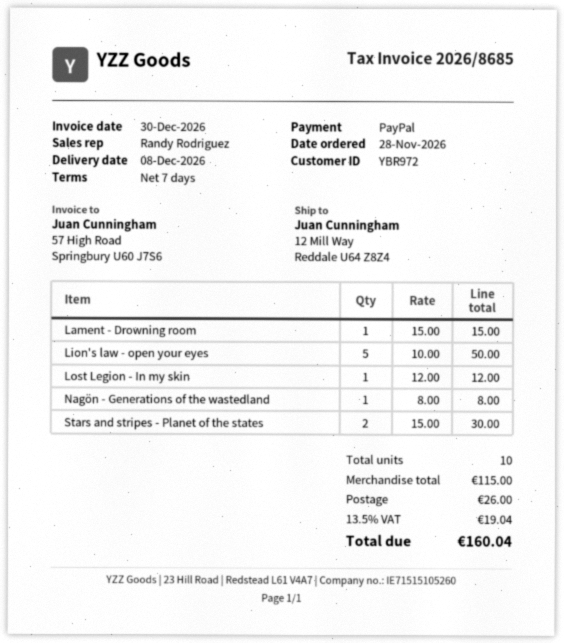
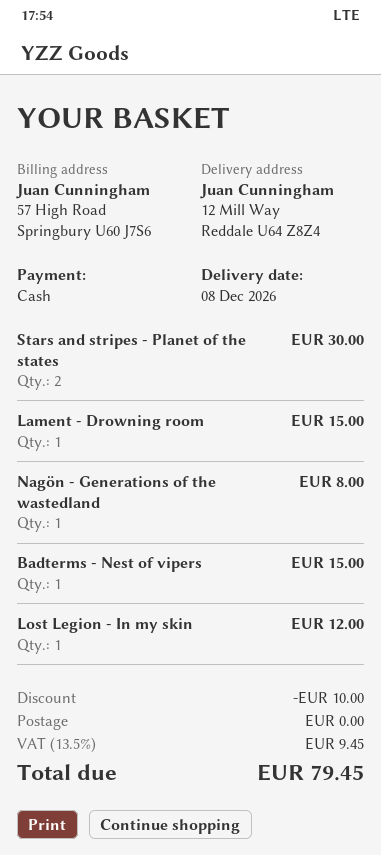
payment method: PayPal -> cash
Lion's law - open your eyes: 5 for 50.00 -> none
Badterms - Nest of vipers: none -> 1 for 15.00
discount: none -> 10.00
shipping: 26.00 -> 0.00
tax: 13.5% = 19.04 -> 13.5% = 9.45
total: 160.04 -> 79.45

